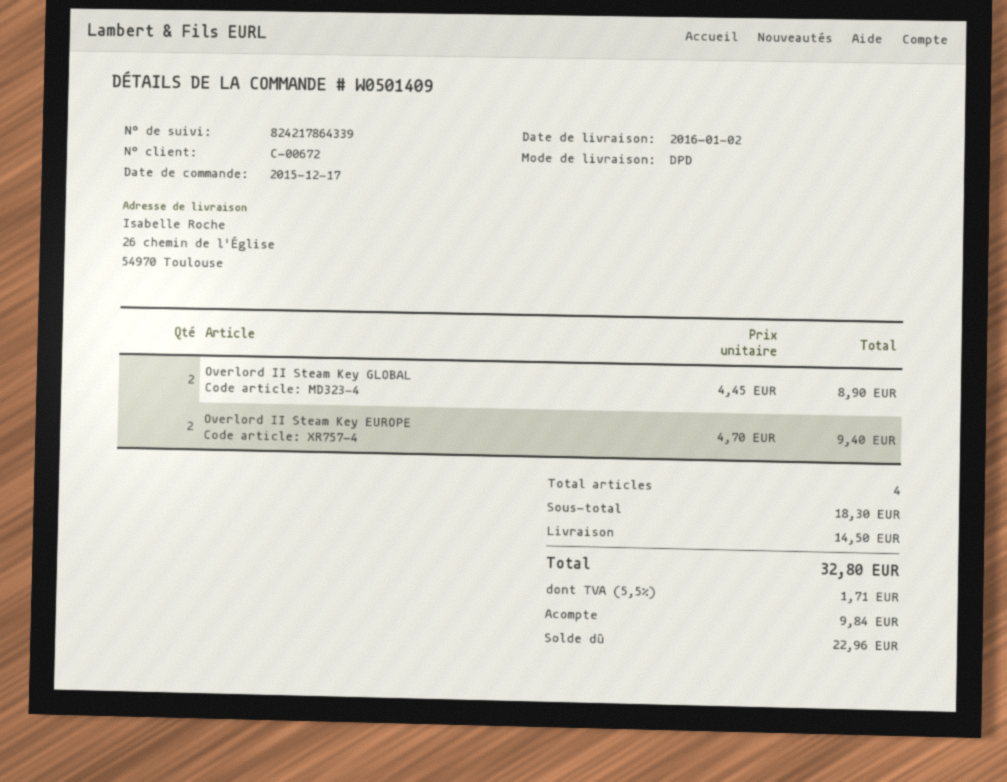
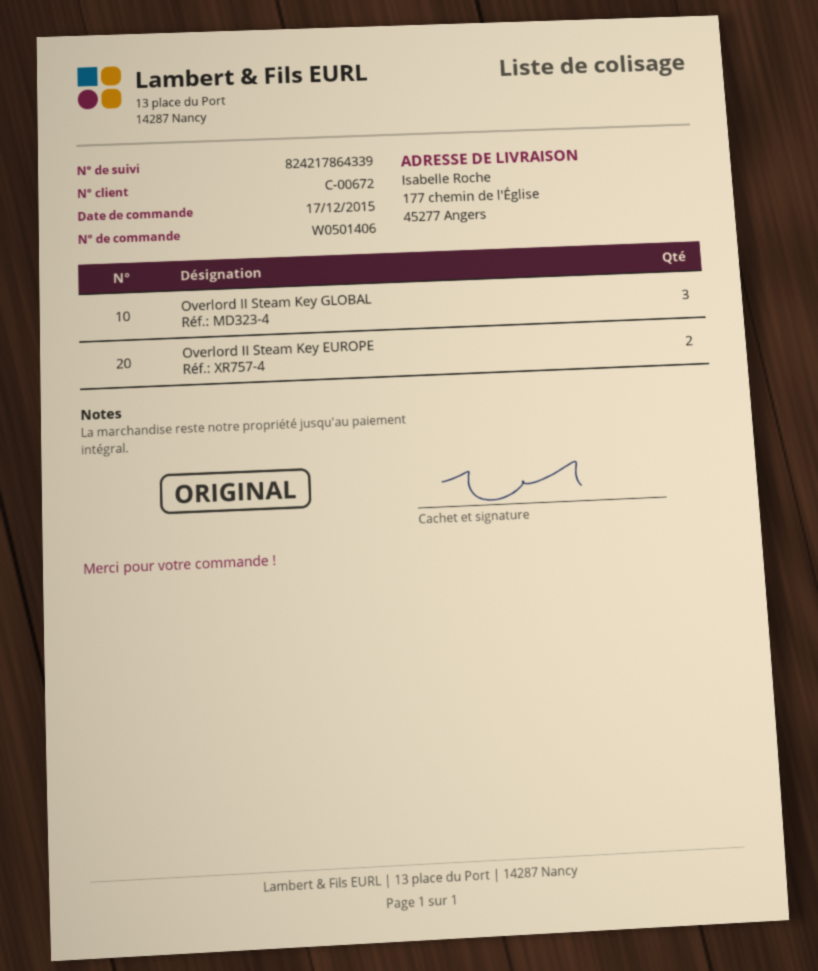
order number: W0501409 -> W0501406
ship to: 26 chemin de l'Église, 54970 Toulouse -> 177 chemin de l'Église, 45277 Angers
Overlord II Steam Key GLOBAL: 2 -> 3

